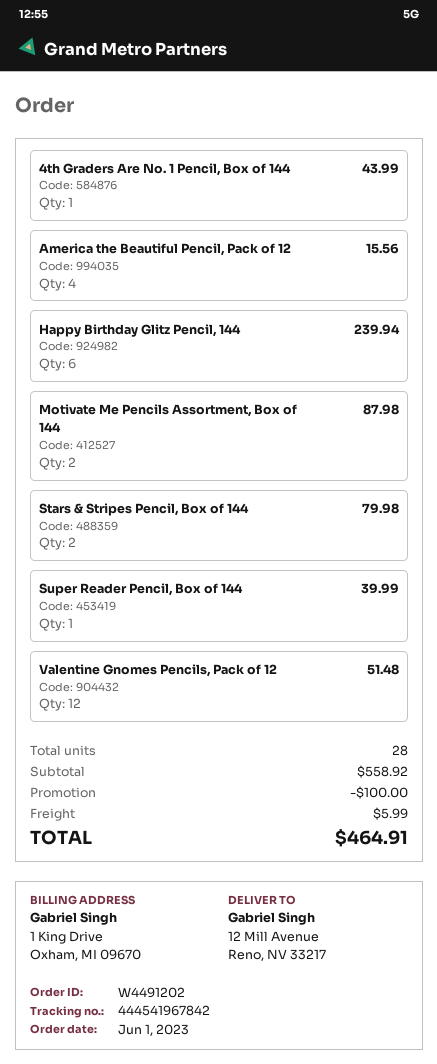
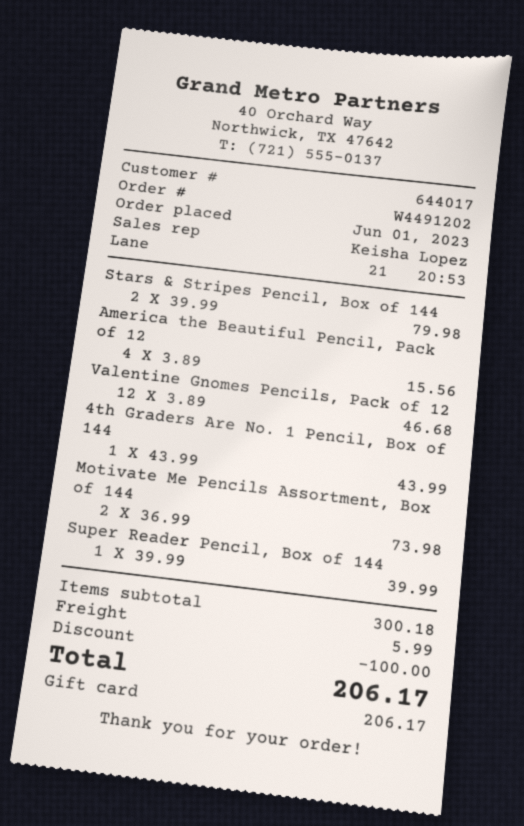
Happy Birthday Glitz Pencil, 144: 6 for 239.94 -> none
Motivate Me Pencils Assortment, Box of 144: 2 for 87.98 -> 2 for 73.98
Valentine Gnomes Pencils, Pack of 12: 12 for 51.48 -> 12 for 46.68
subtotal: 558.92 -> 300.18
total: 464.91 -> 206.17

